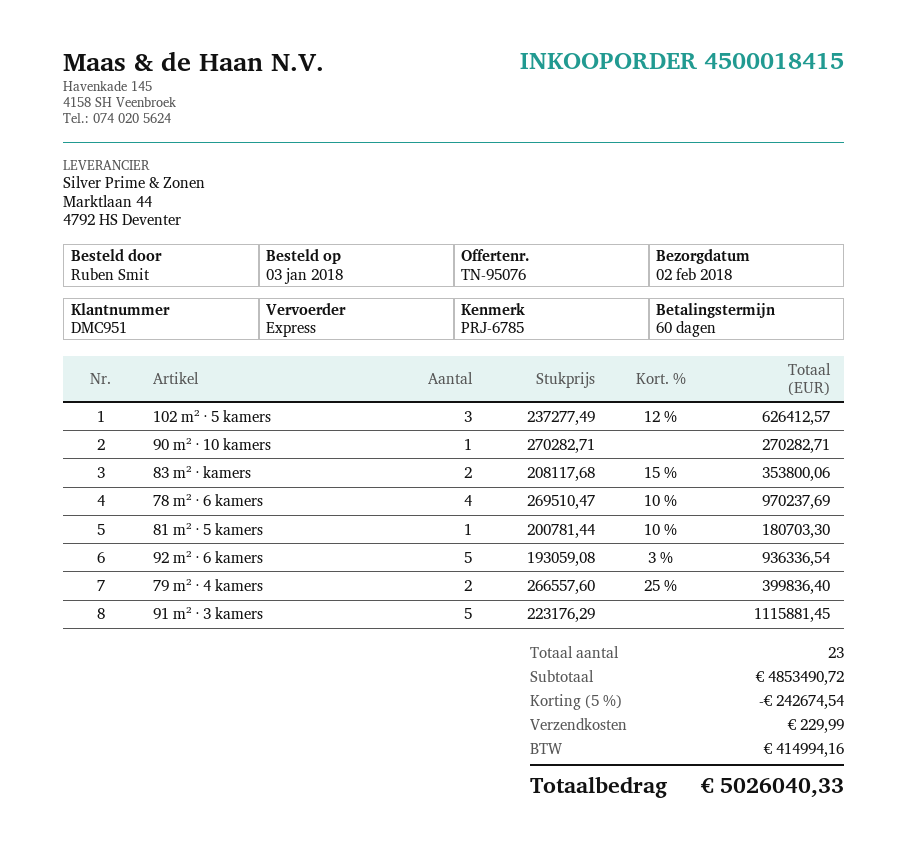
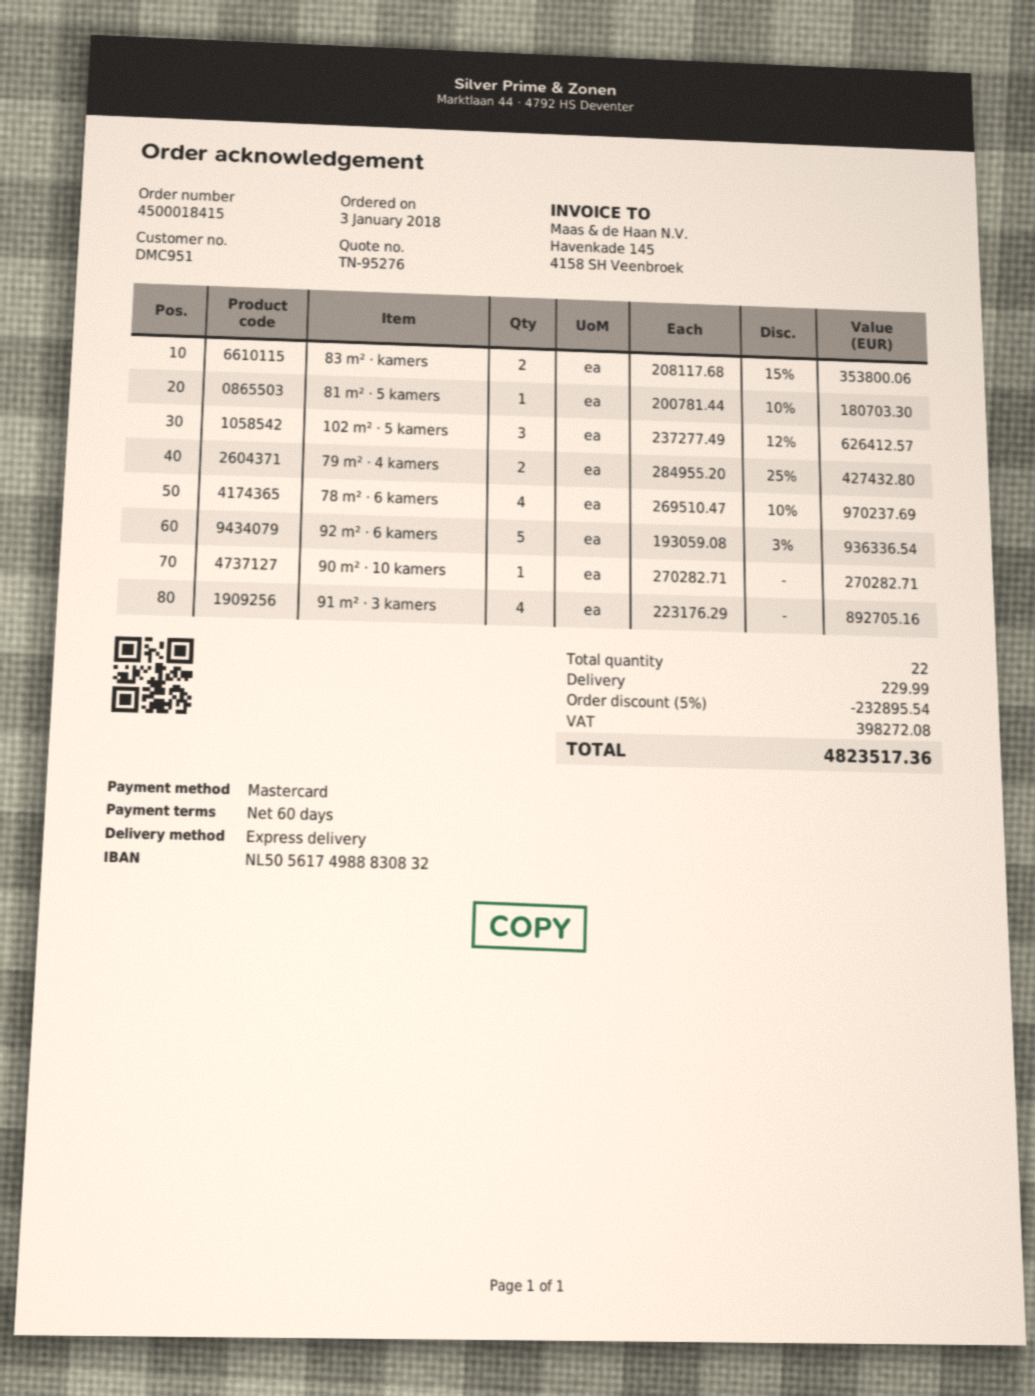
quote number: TN-95076 -> TN-95276
79 m² · 4 kamers: 2 x 266557.60 - 25% = 399836.40 -> 2 x 284955.20 - 25% = 427432.80
91 m² · 3 kamers: 5 x 223176.29 = 1115881.45 -> 4 x 223176.29 = 892705.16
total quantity: 23 -> 22
discount: 5% = 242674.54 -> 5% = 232895.54
tax: 414994.16 -> 398272.08
total: 5026040.33 -> 4823517.36

